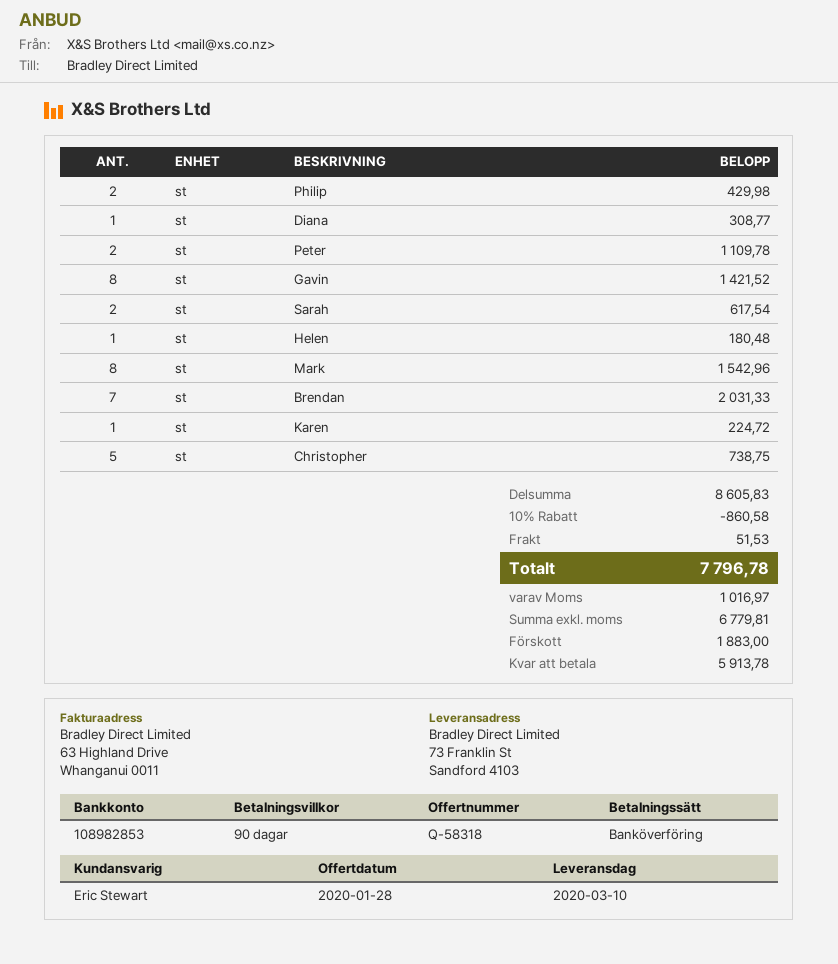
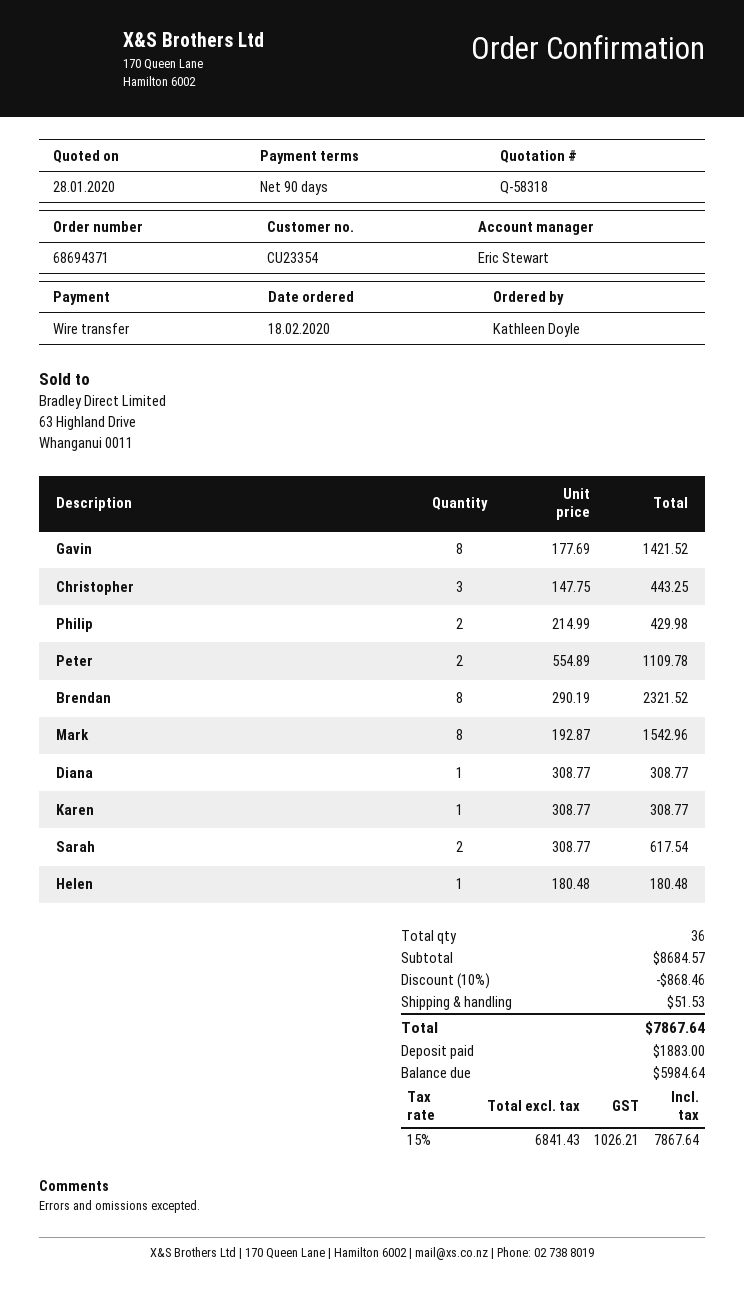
Brendan: 7 for 2031.33 -> 8 for 2321.52
Karen: 1 for 224.72 -> 1 for 308.77
Christopher: 5 for 738.75 -> 3 for 443.25
subtotal: 8605.83 -> 8684.57
discount: 10% = 860.58 -> 10% = 868.46
net: 6779.81 -> 6841.43
tax: 1016.97 -> 1026.21
total: 7796.78 -> 7867.64
balance: 5913.78 -> 5984.64

